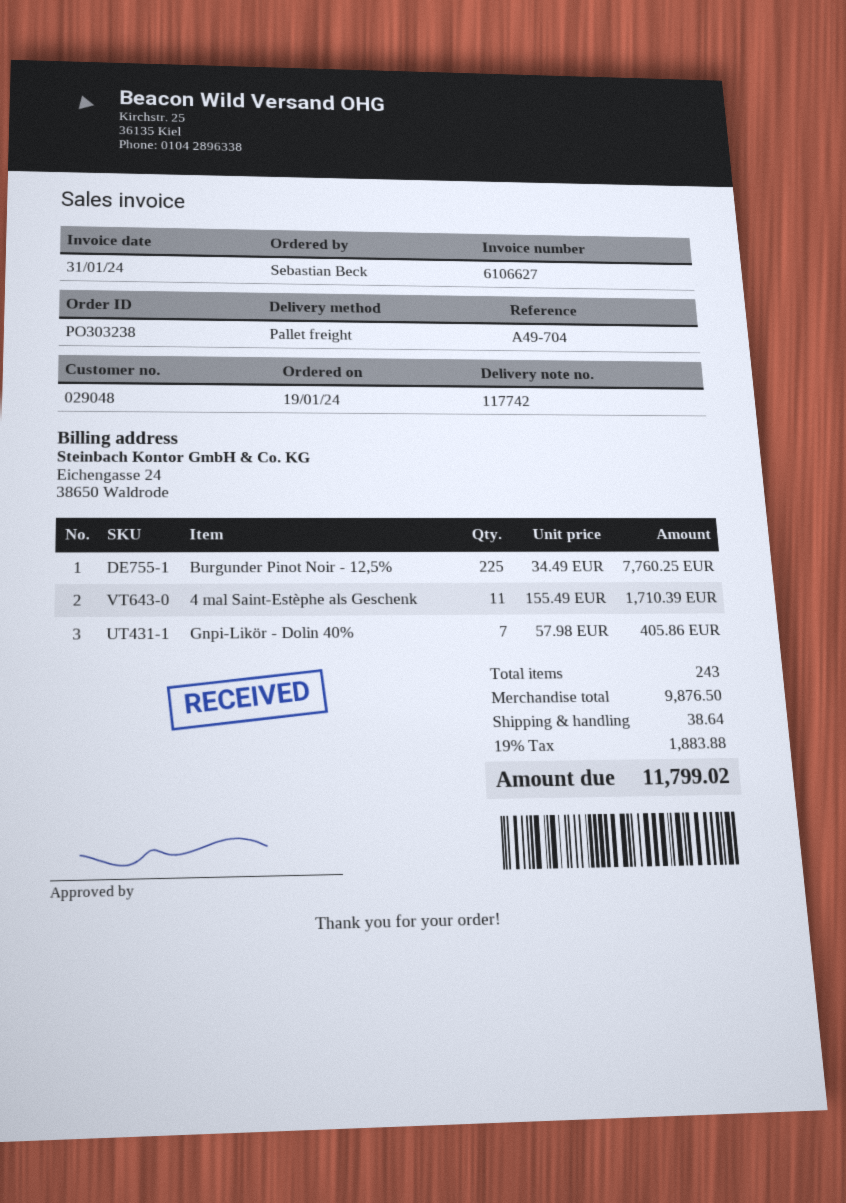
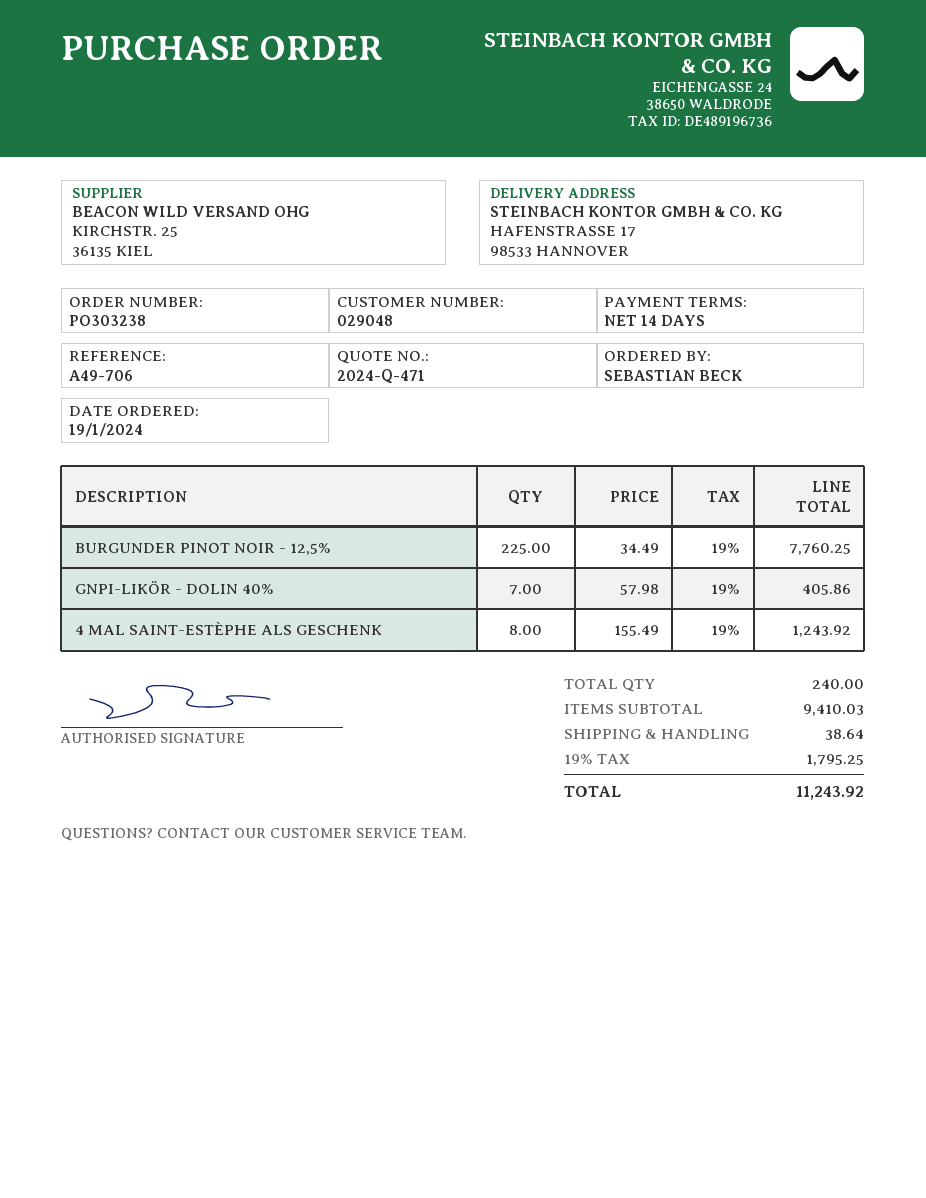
reference: A49-704 -> A49-706
4 mal Saint-Estèphe als Geschenk: 11 x 155.49 = 1710.39 -> 8 x 155.49 = 1243.92
total quantity: 243 -> 240
subtotal: 9876.50 -> 9410.03
tax: 19% = 1883.88 -> 19% = 1795.25
total: 11799.02 -> 11243.92

